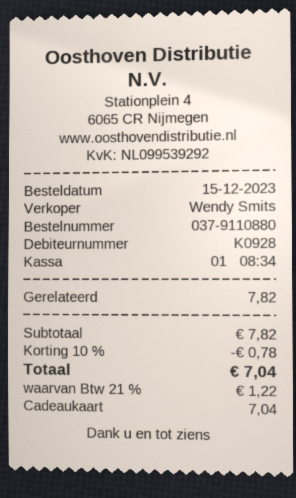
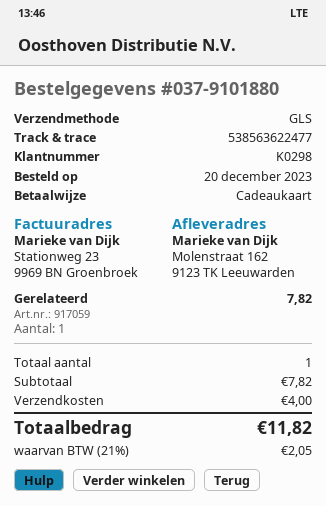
order number: 037-9110880 -> 037-9101880
order date: 2023-12-15 -> 2023-12-20
customer number: K0928 -> K0298
discount: 10% = 0.78 -> none
shipping: none -> 4.00
tax: 21% = 1.22 -> 21% = 2.05
total: 7.04 -> 11.82

